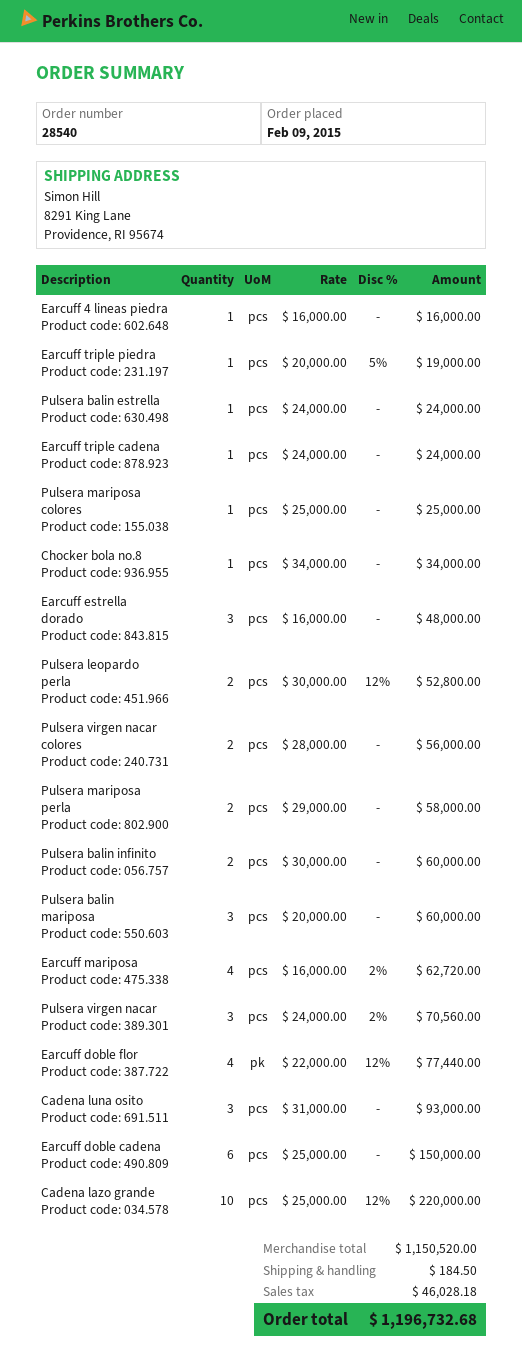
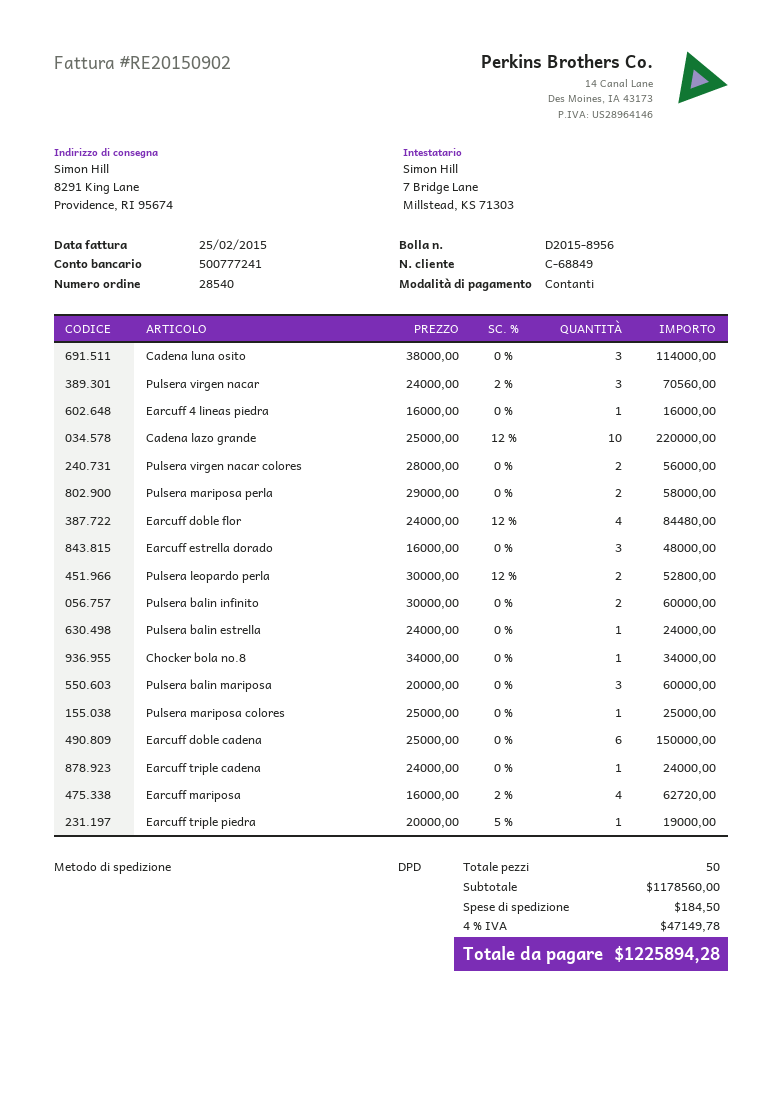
Earcuff doble flor: 4 x 22000.00 - 12% = 77440.00 -> 4 x 24000.00 - 12% = 84480.00
Cadena luna osito: 3 x 31000.00 = 93000.00 -> 3 x 38000.00 = 114000.00
subtotal: 1150520.00 -> 1178560.00
tax: 46028.18 -> 47149.78
total: 1196732.68 -> 1225894.28

